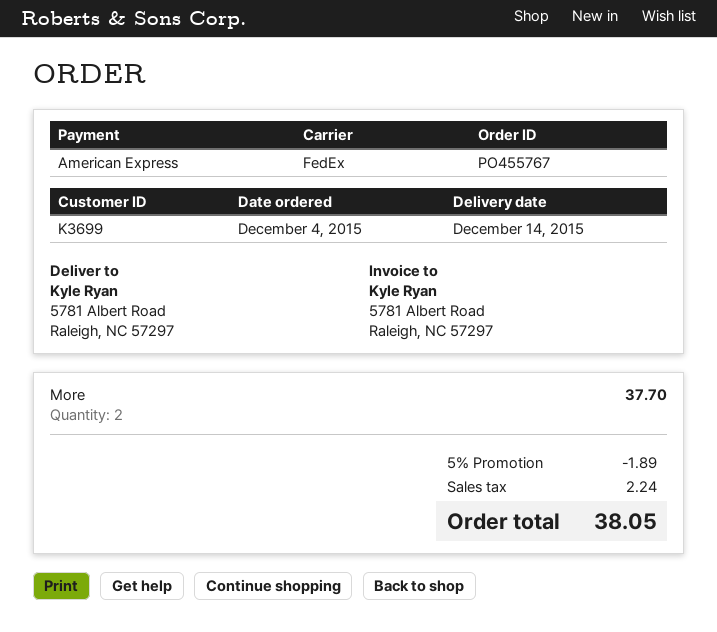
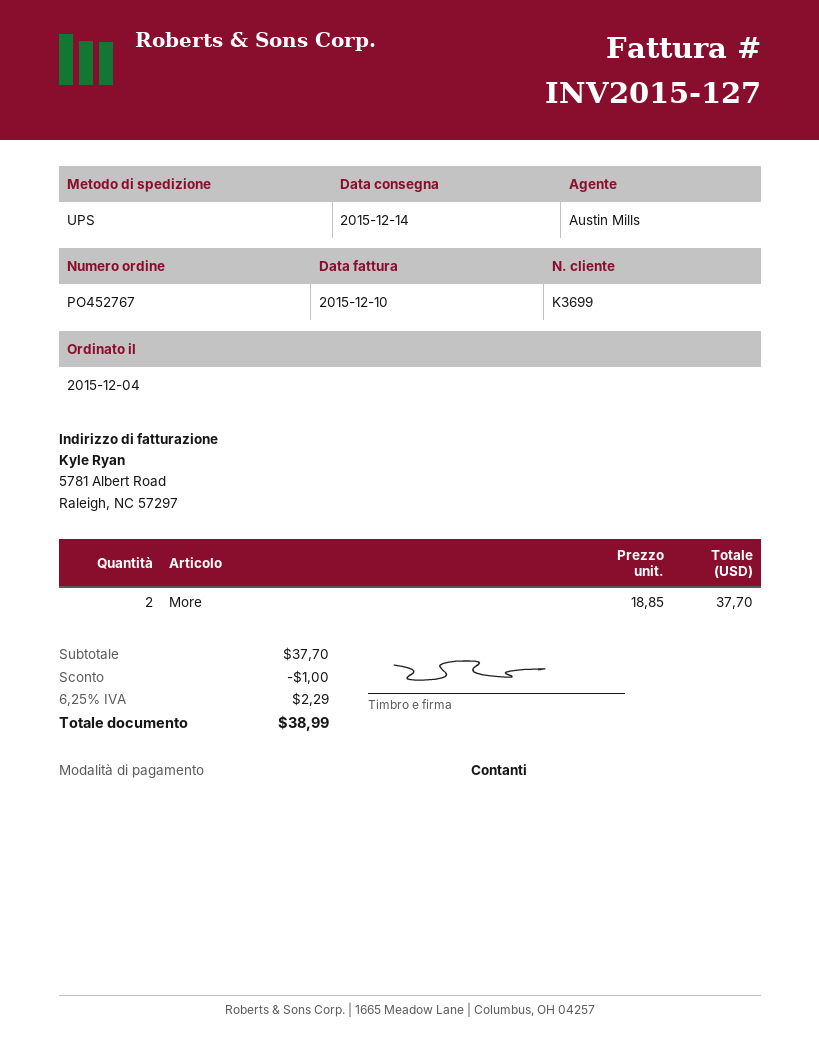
order number: PO455767 -> PO452767
payment method: American Express -> cash
shipping method: FedEx -> UPS
discount: 1.89 -> 1.00
tax: 2.24 -> 2.29
total: 38.05 -> 38.99

